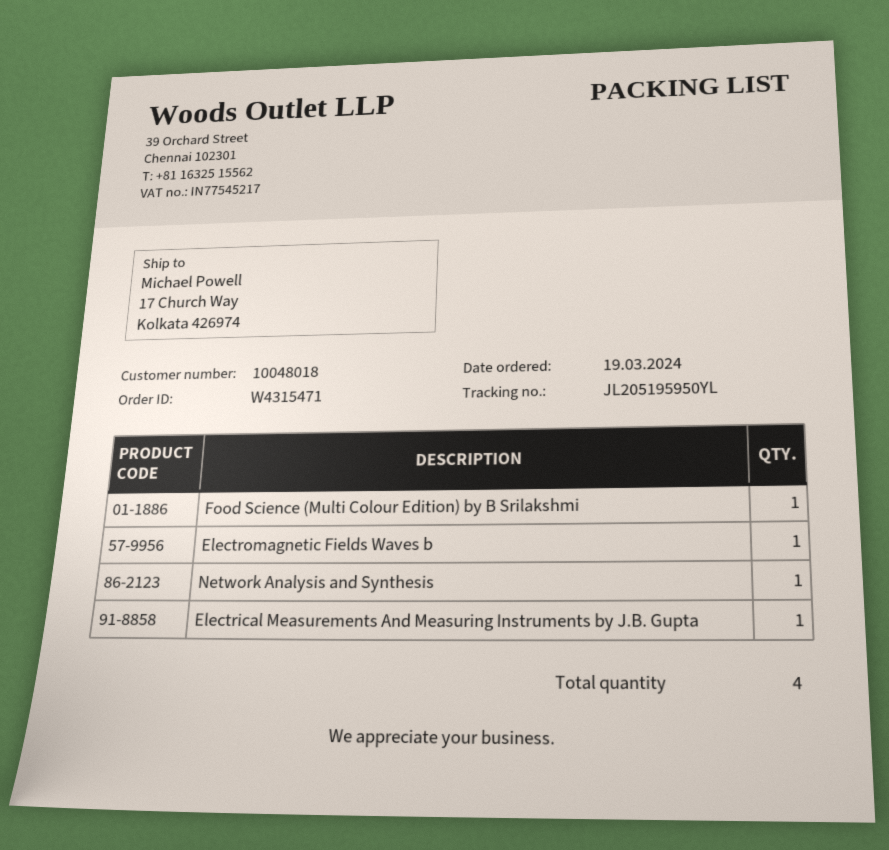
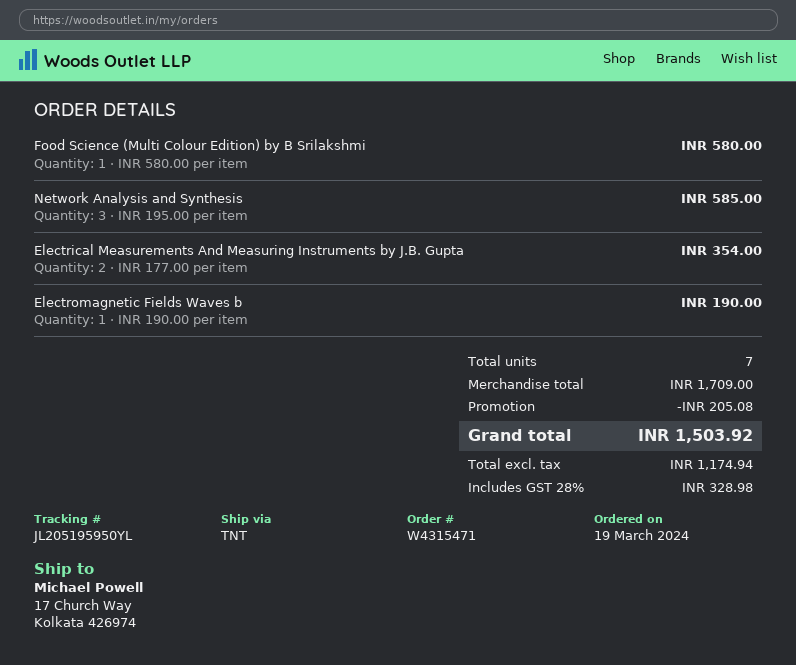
Network Analysis and Synthesis: 1 -> 3
Electrical Measurements And Measuring Instruments by J.B. Gupta: 1 -> 2
total quantity: 4 -> 7

